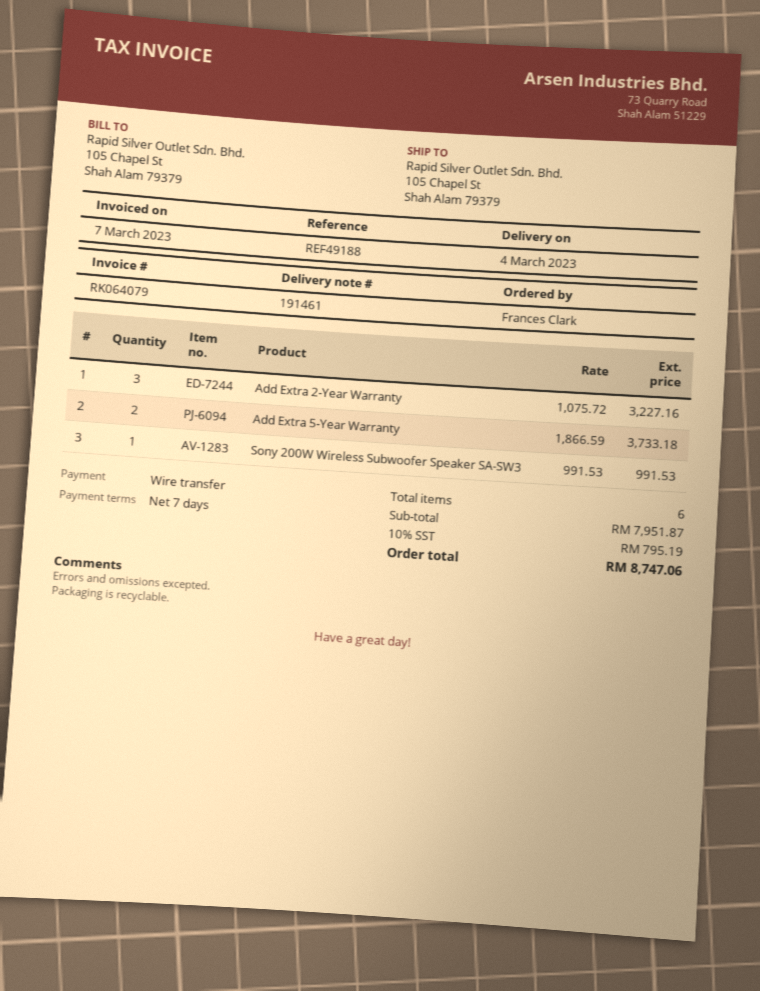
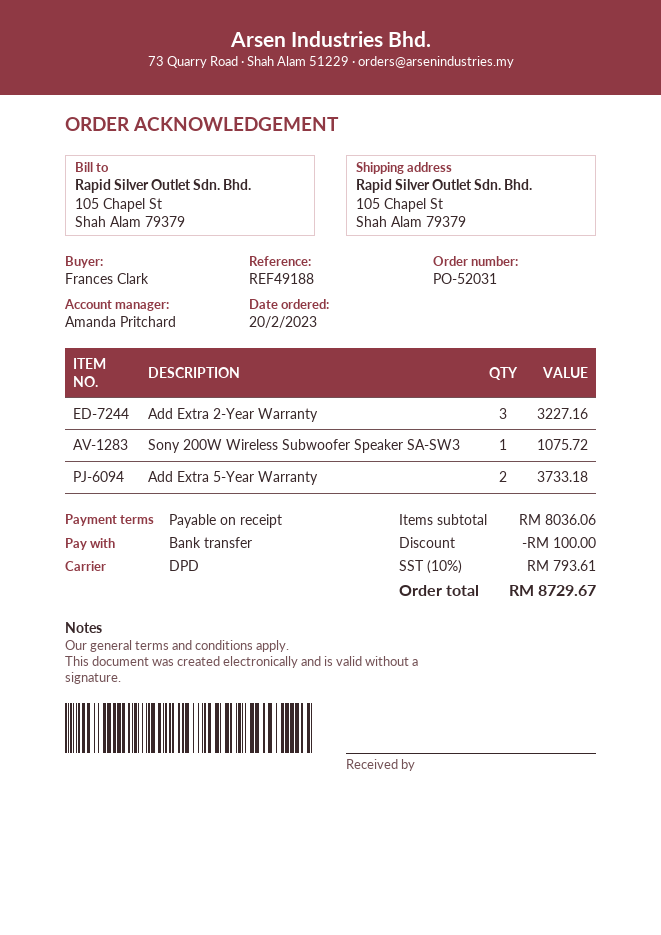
payment terms: 7 days -> on receipt
Sony 200W Wireless Subwoofer Speaker SA-SW3: 1 for 991.53 -> 1 for 1075.72
subtotal: 7951.87 -> 8036.06
discount: none -> 100.00
tax: 10% = 795.19 -> 10% = 793.61
total: 8747.06 -> 8729.67

